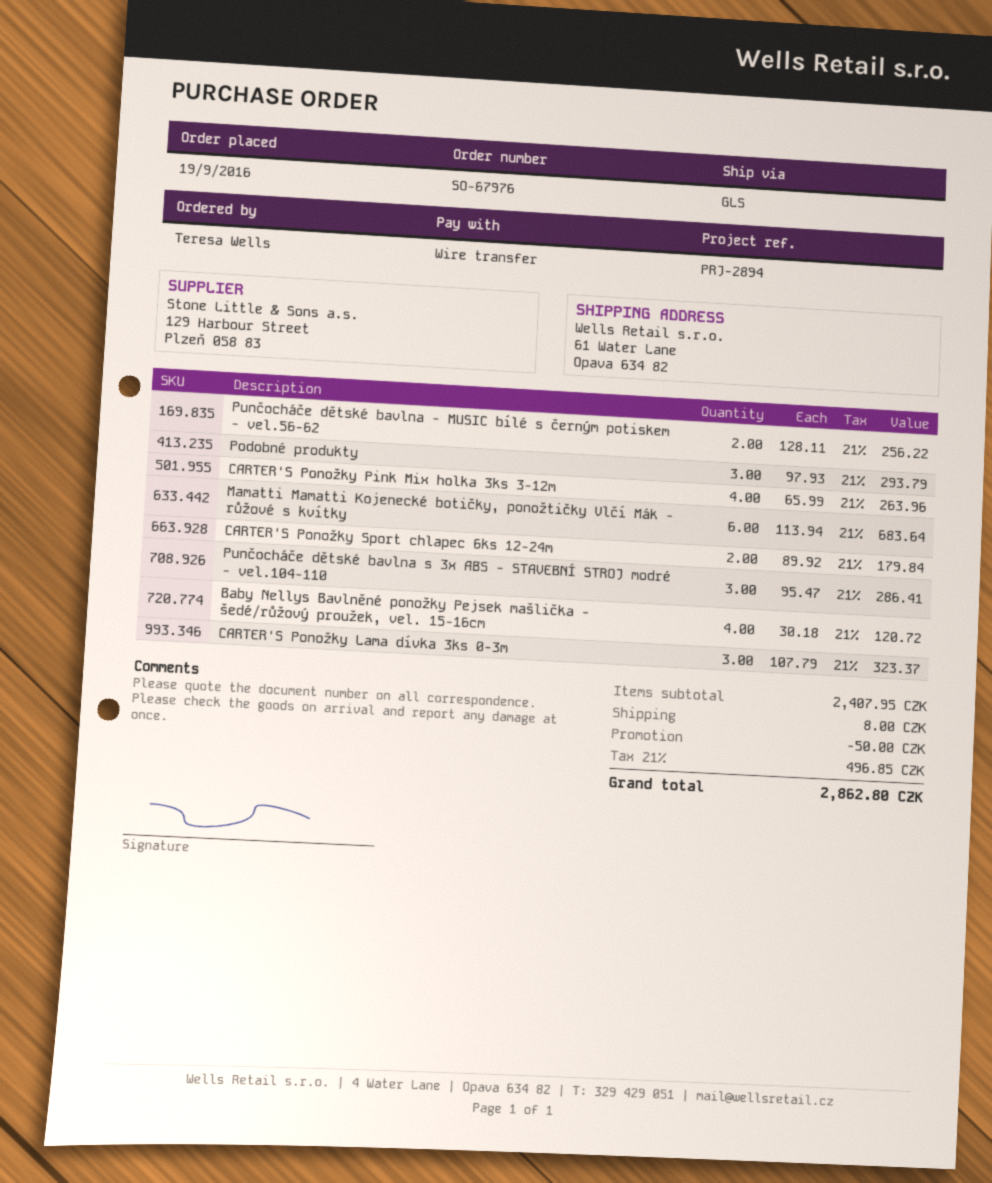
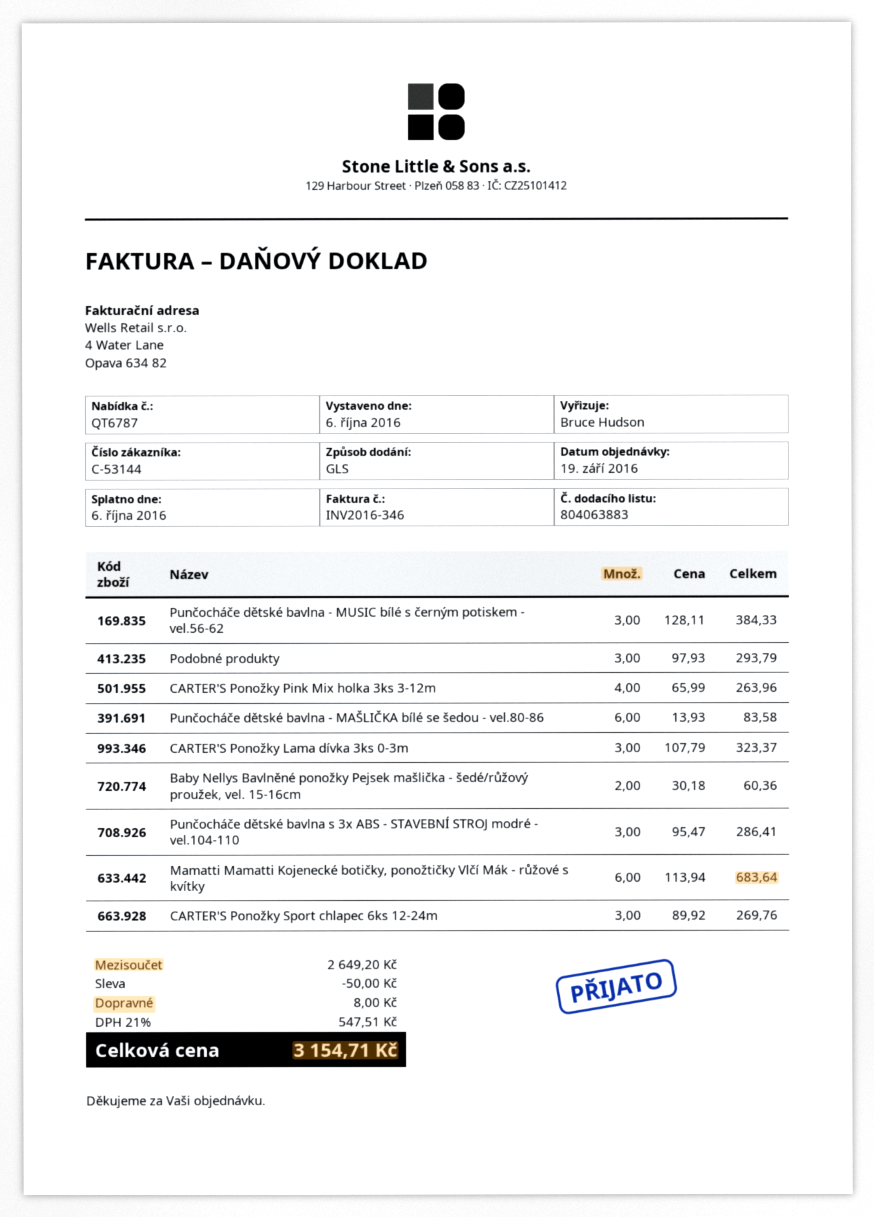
Punčocháče dětské bavlna - MUSIC bílé s černým potiskem - vel.56-62: 2 x 128.11 = 256.22 -> 3 x 128.11 = 384.33
CARTER'S Ponožky Sport chlapec 6ks 12-24m: 2 x 89.92 = 179.84 -> 3 x 89.92 = 269.76
Baby Nellys Bavlněné ponožky Pejsek mašlička - šedé/růžový proužek, vel. 15-16cm: 4 x 30.18 = 120.72 -> 2 x 30.18 = 60.36
Punčocháče dětské bavlna - MAŠLIČKA bílé se šedou - vel.80-86: none -> 6 x 13.93 = 83.58
subtotal: 2407.95 -> 2649.20
tax: 21% = 496.85 -> 21% = 547.51
total: 2862.80 -> 3154.71

